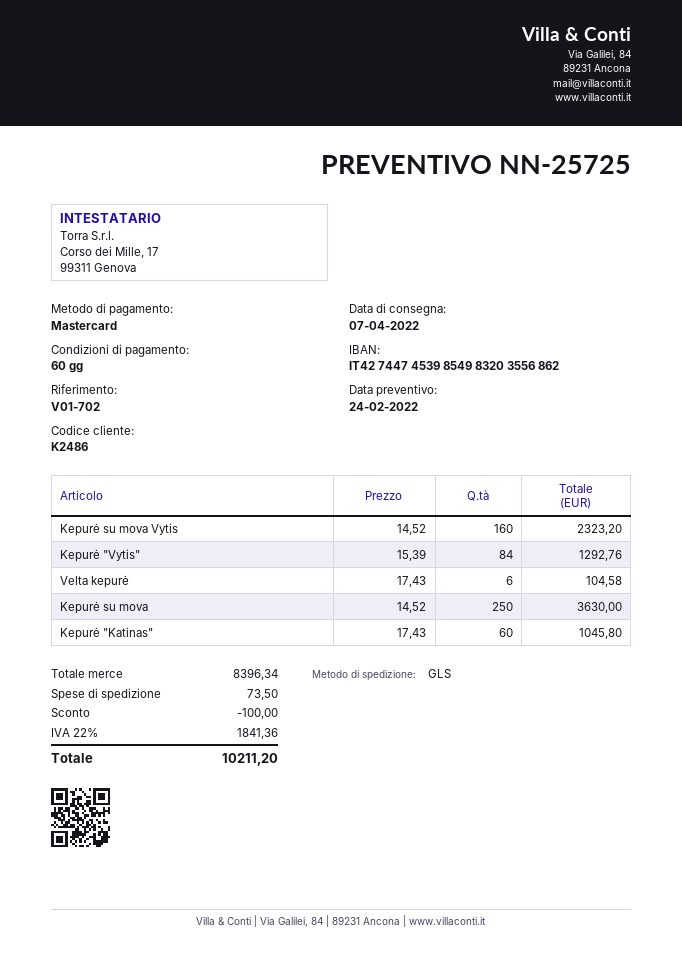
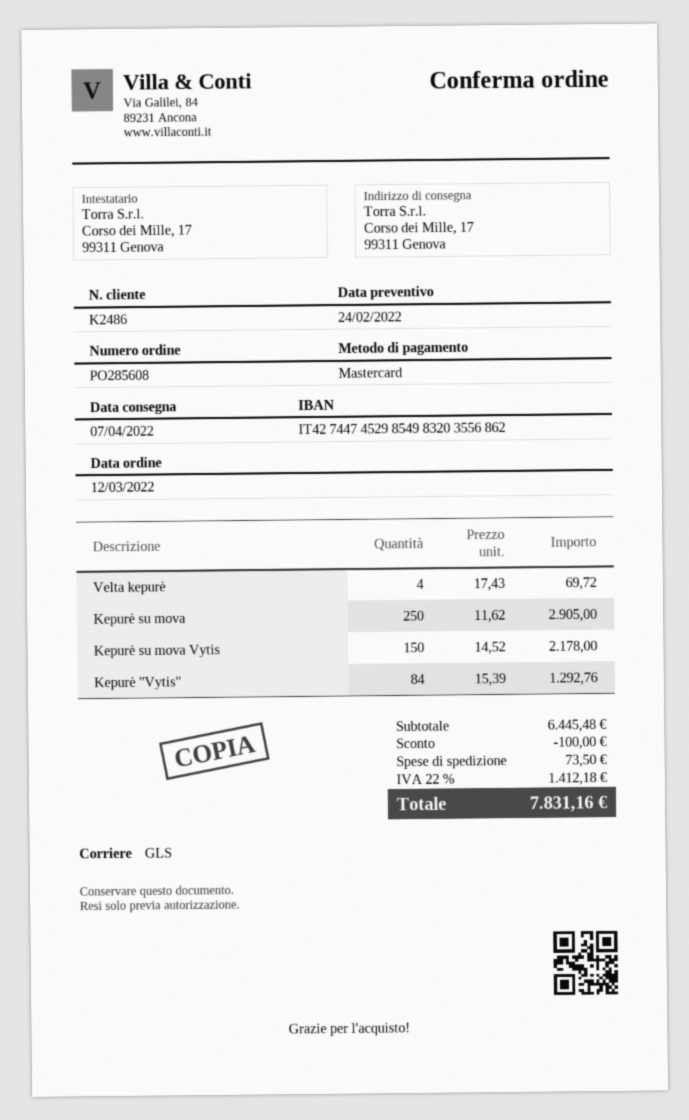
bank account: IT4274474539854983203556862 -> IT4274474529854983203556862
Kepurė su mova Vytis: 160 x 14.52 = 2323.20 -> 150 x 14.52 = 2178.00
Velta kepurė: 6 x 17.43 = 104.58 -> 4 x 17.43 = 69.72
Kepurė su mova: 250 x 14.52 = 3630.00 -> 250 x 11.62 = 2905.00
Kepurė "Katinas": 60 x 17.43 = 1045.80 -> none
subtotal: 8396.34 -> 6445.48
tax: 22% = 1841.36 -> 22% = 1412.18
total: 10211.20 -> 7831.16

